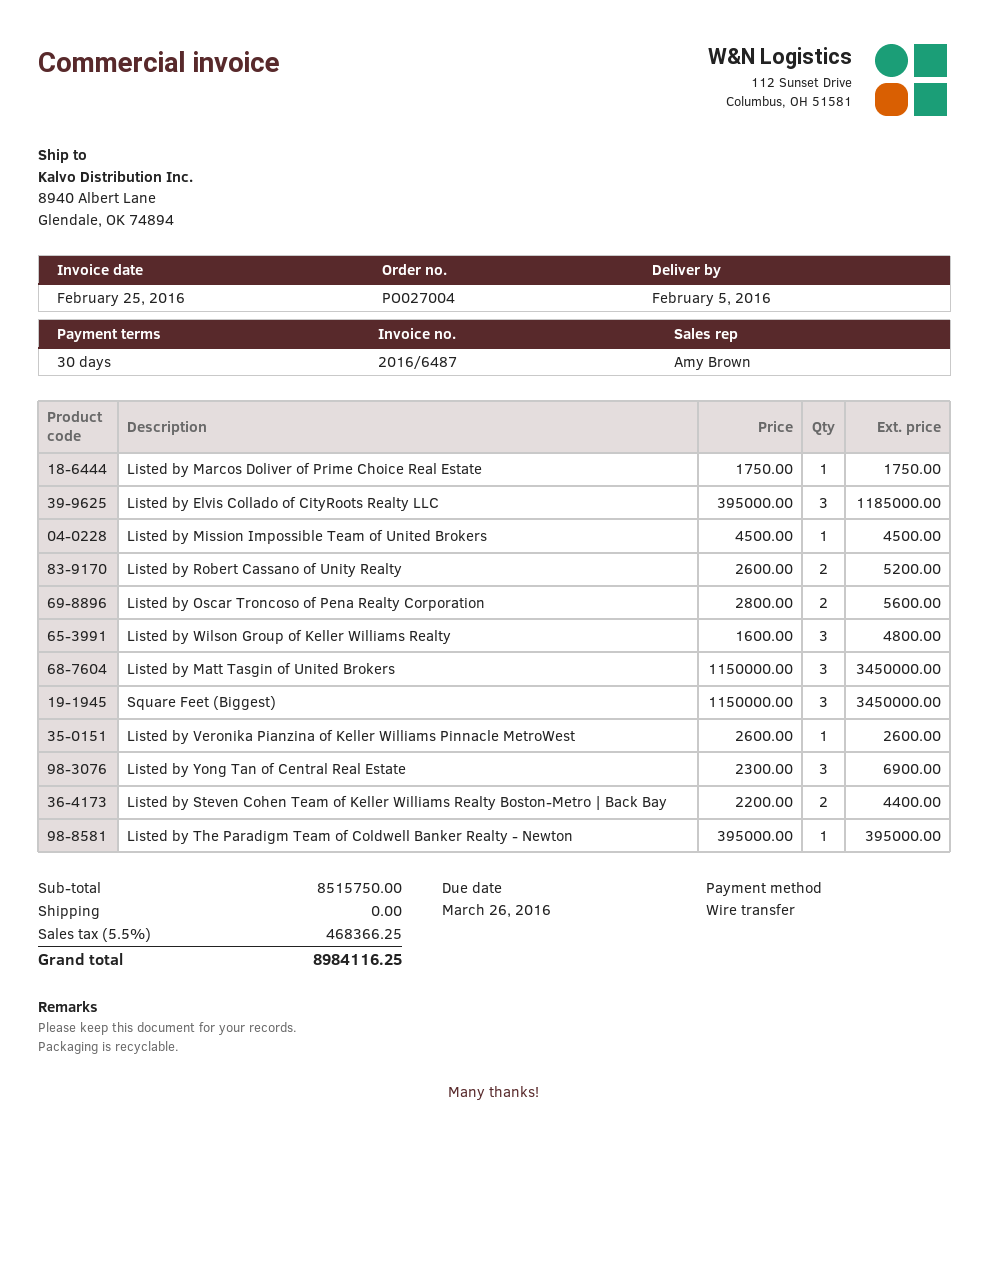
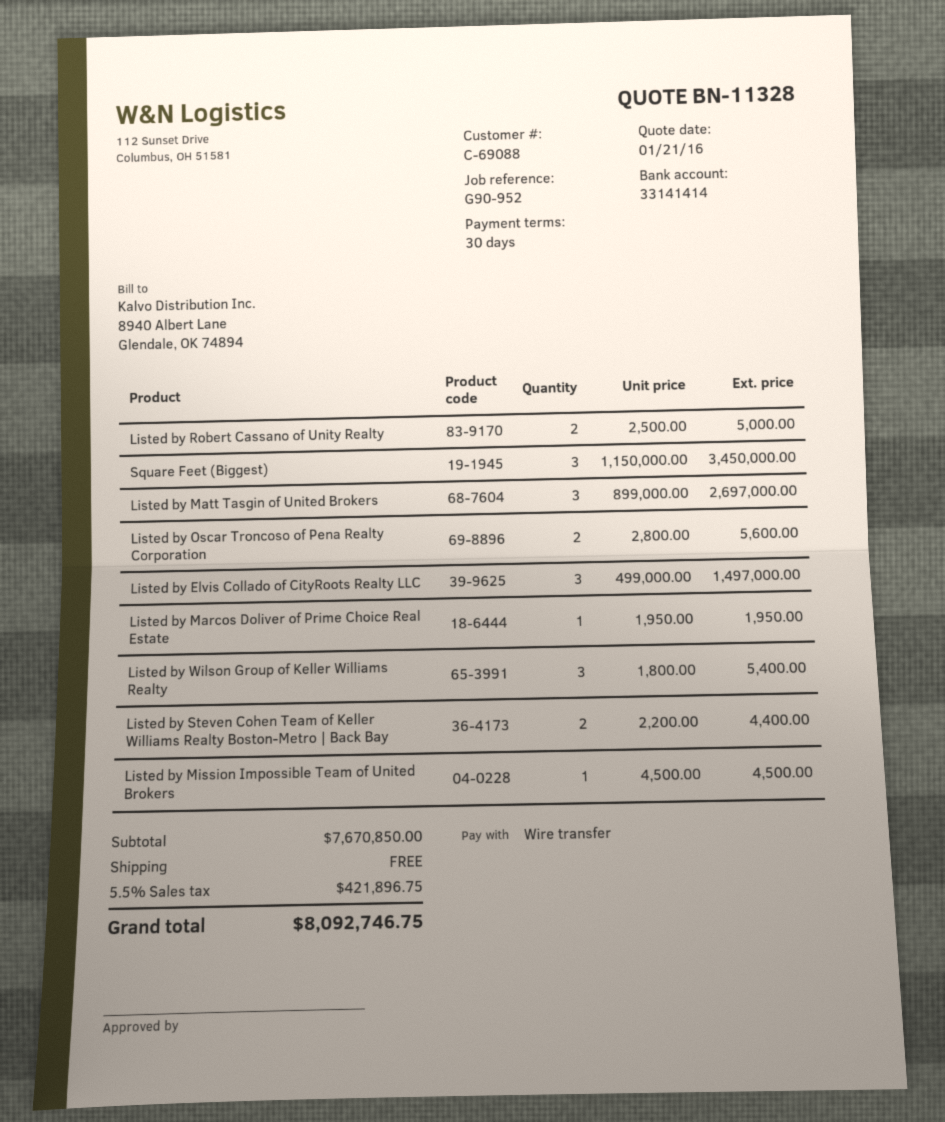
Listed by Marcos Doliver of Prime Choice Real Estate: 1 x 1750.00 = 1750.00 -> 1 x 1950.00 = 1950.00
Listed by Elvis Collado of CityRoots Realty LLC: 3 x 395000.00 = 1185000.00 -> 3 x 499000.00 = 1497000.00
Listed by Robert Cassano of Unity Realty: 2 x 2600.00 = 5200.00 -> 2 x 2500.00 = 5000.00
Listed by Wilson Group of Keller Williams Realty: 3 x 1600.00 = 4800.00 -> 3 x 1800.00 = 5400.00
Listed by Matt Tasgin of United Brokers: 3 x 1150000.00 = 3450000.00 -> 3 x 899000.00 = 2697000.00
Listed by Veronika Pianzina of Keller Williams Pinnacle MetroWest: 1 x 2600.00 = 2600.00 -> none
Listed by Yong Tan of Central Real Estate: 3 x 2300.00 = 6900.00 -> none
Listed by The Paradigm Team of Coldwell Banker Realty - Newton: 1 x 395000.00 = 395000.00 -> none
subtotal: 8515750.00 -> 7670850.00
tax: 5.5% = 468366.25 -> 5.5% = 421896.75
total: 8984116.25 -> 8092746.75

